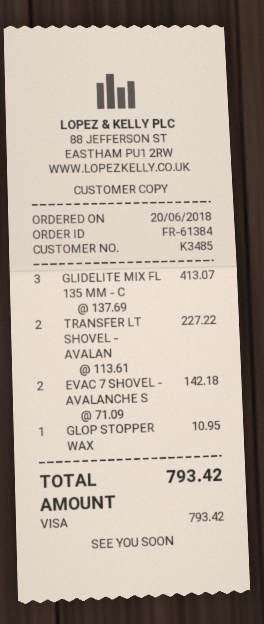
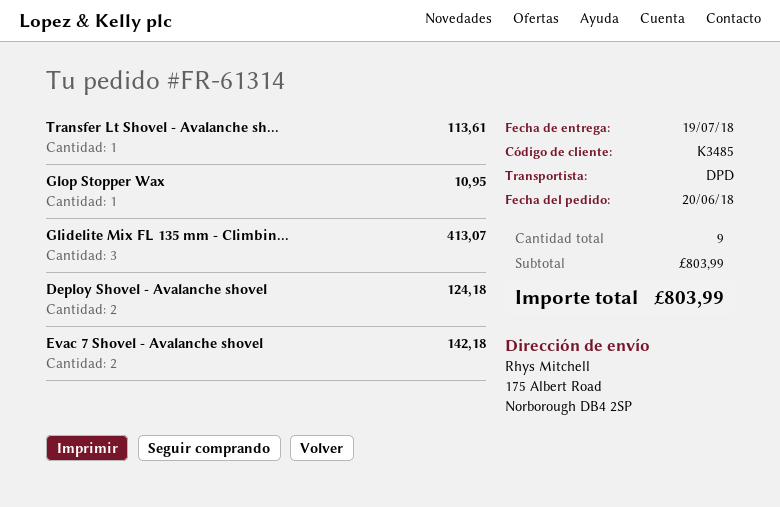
order number: FR-61384 -> FR-61314
TRANSFER LT SHOVEL - AVALAN: 2 for 227.22 -> 1 for 113.61
Deploy Shovel - Avalanche shovel: none -> 2 for 124.18
total: 793.42 -> 803.99

